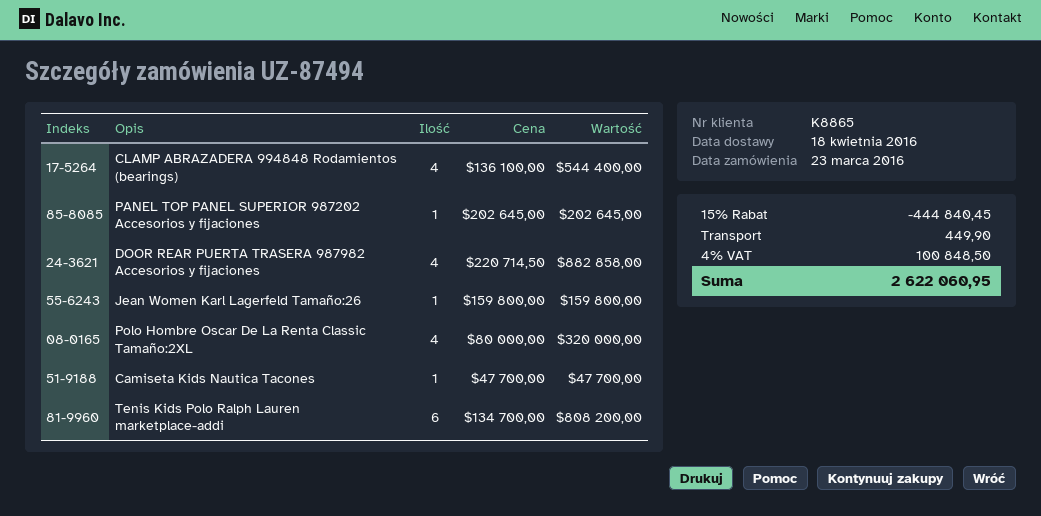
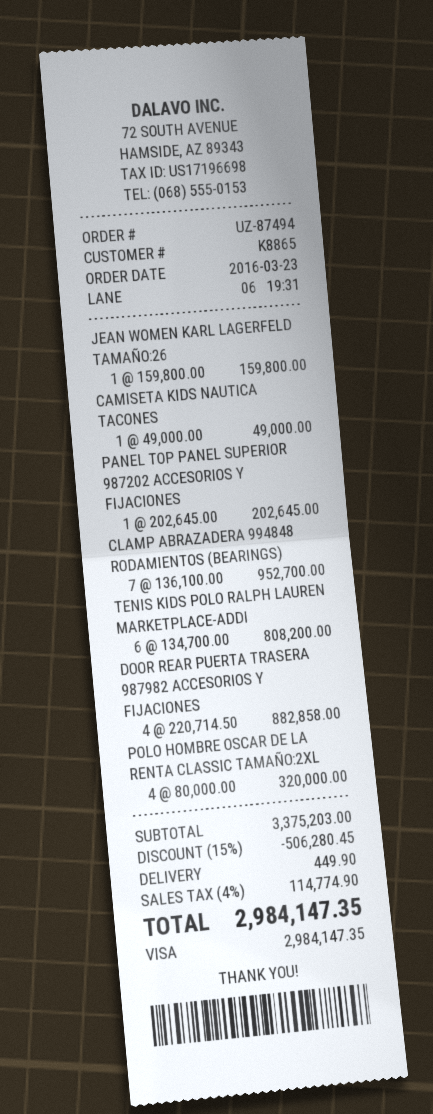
CLAMP ABRAZADERA 994848 Rodamientos (bearings): 4 x 136100.00 = 544400.00 -> 7 x 136100.00 = 952700.00
Camiseta Kids Nautica Tacones: 1 x 47700.00 = 47700.00 -> 1 x 49000.00 = 49000.00
discount: 15% = 444840.45 -> 15% = 506280.45
tax: 4% = 100848.50 -> 4% = 114774.90
total: 2622060.95 -> 2984147.35

